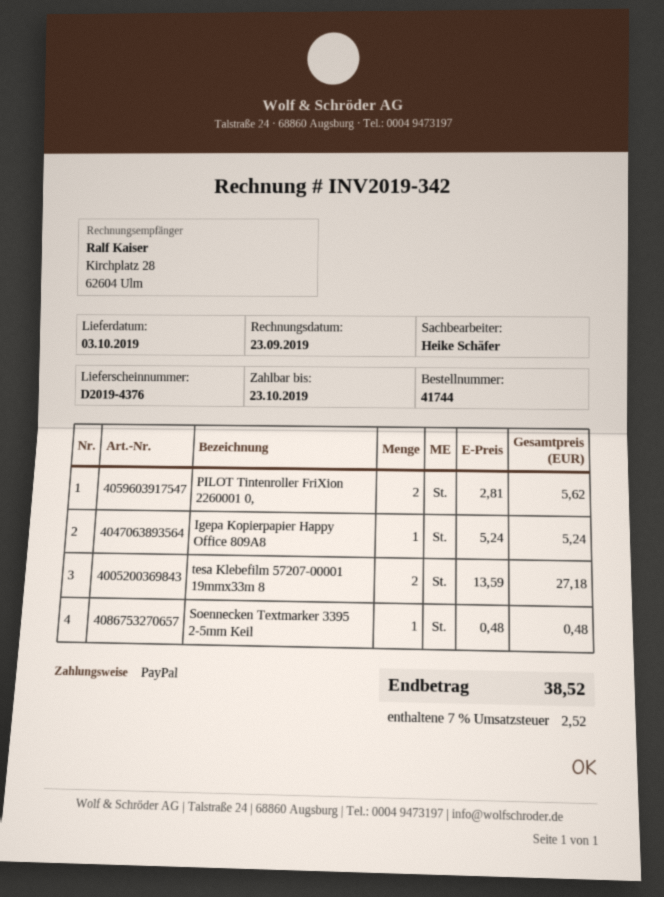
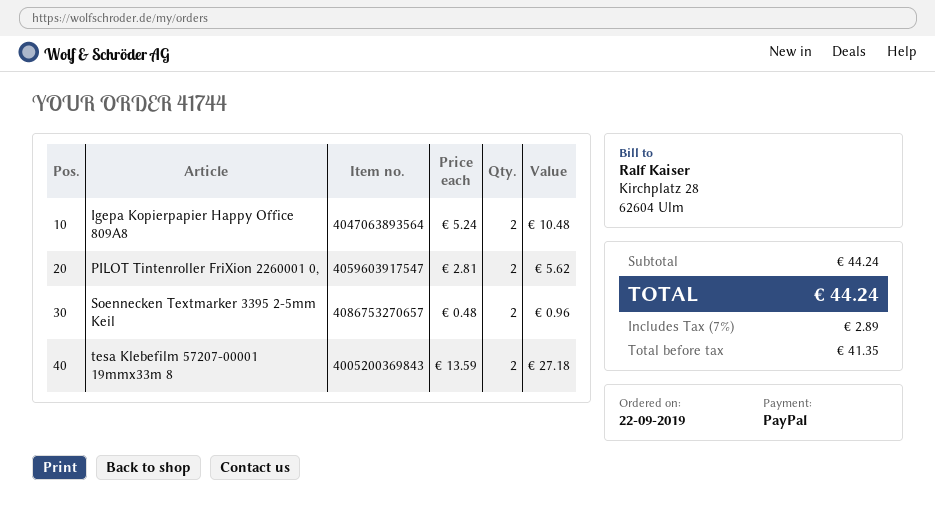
Igepa Kopierpapier Happy Office 809A8: 1 x 5.24 = 5.24 -> 2 x 5.24 = 10.48
Soennecken Textmarker 3395 2-5mm Keil: 1 x 0.48 = 0.48 -> 2 x 0.48 = 0.96
tax: 7% = 2.52 -> 7% = 2.89
total: 38.52 -> 44.24

